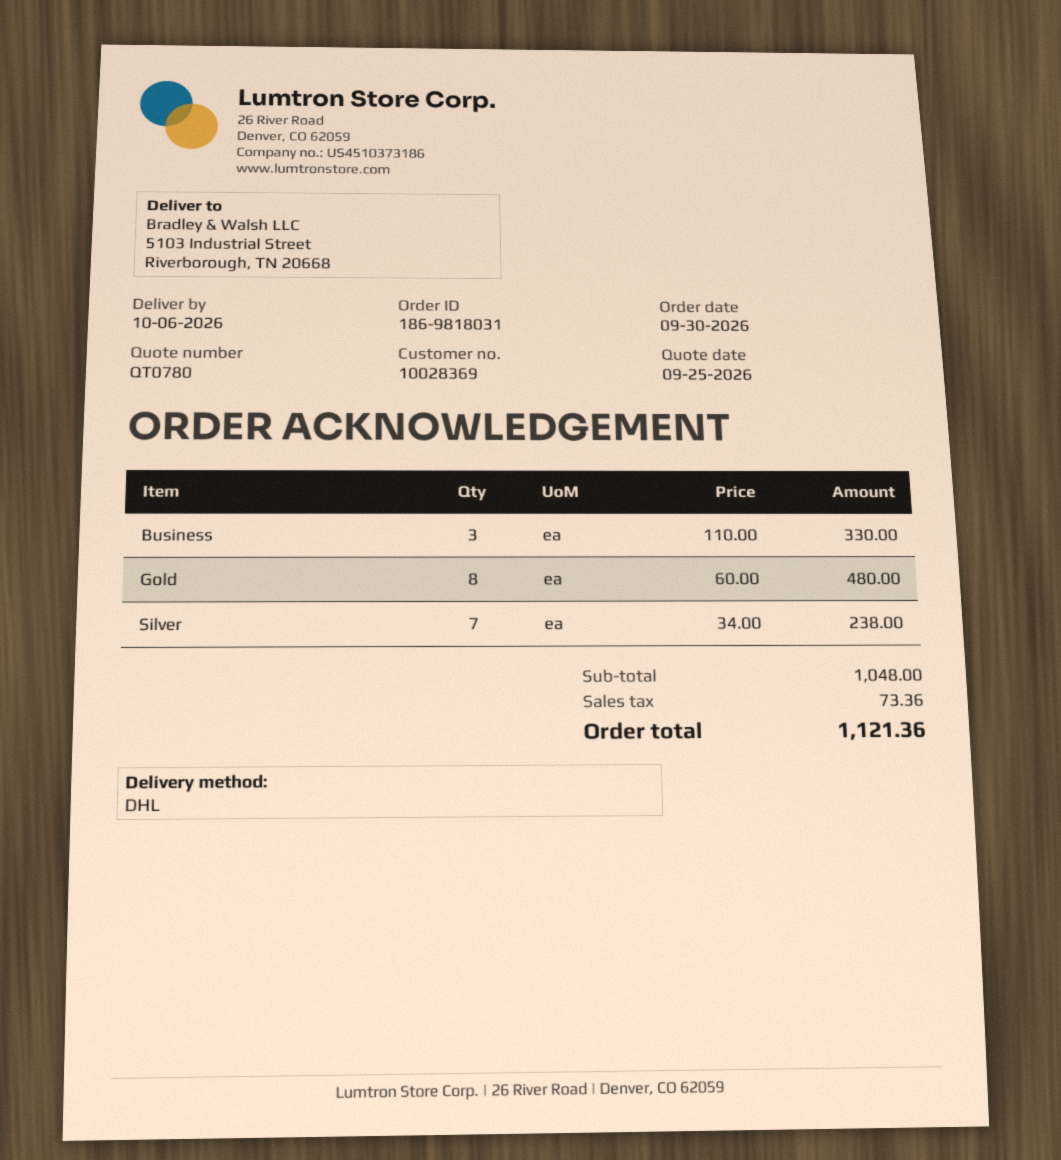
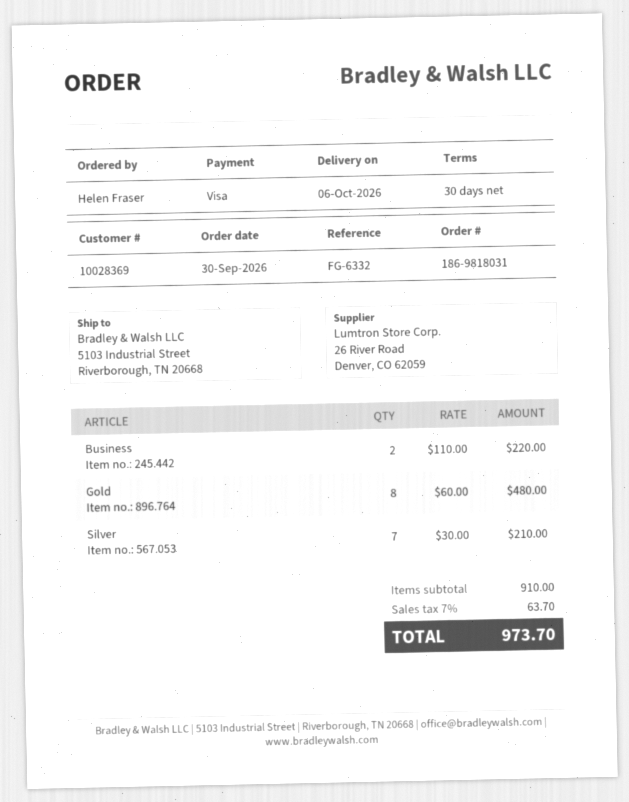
Business: 3 x 110.00 = 330.00 -> 2 x 110.00 = 220.00
Silver: 7 x 34.00 = 238.00 -> 7 x 30.00 = 210.00
subtotal: 1048.00 -> 910.00
tax: 73.36 -> 63.70
total: 1121.36 -> 973.70

